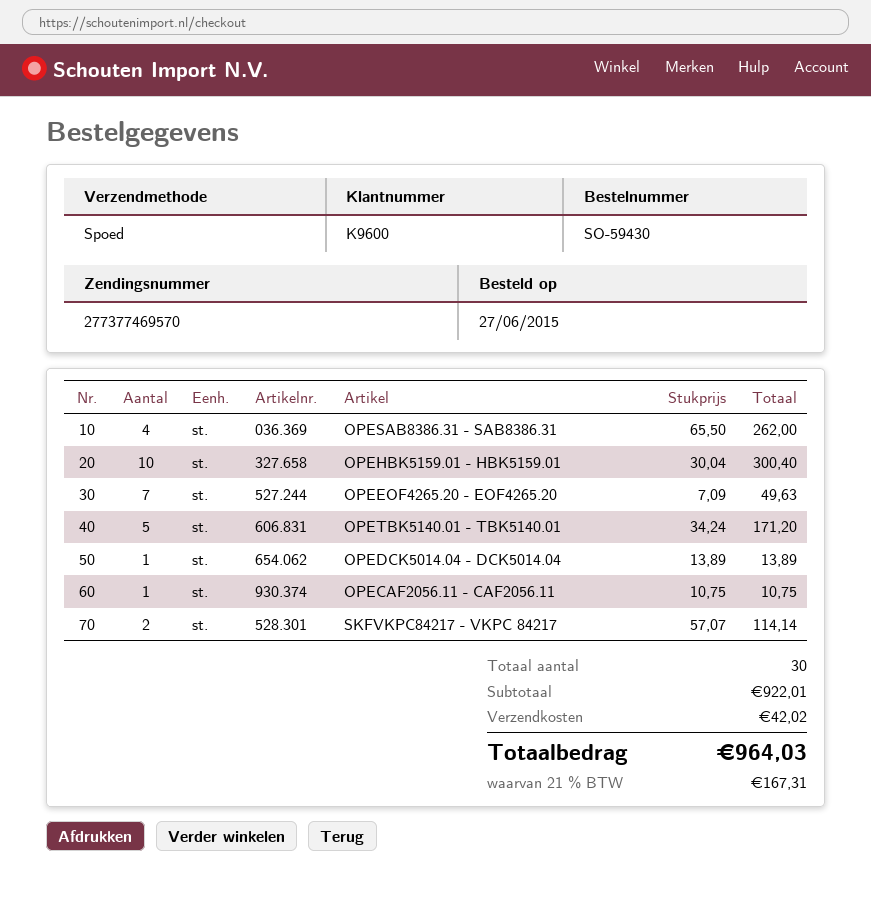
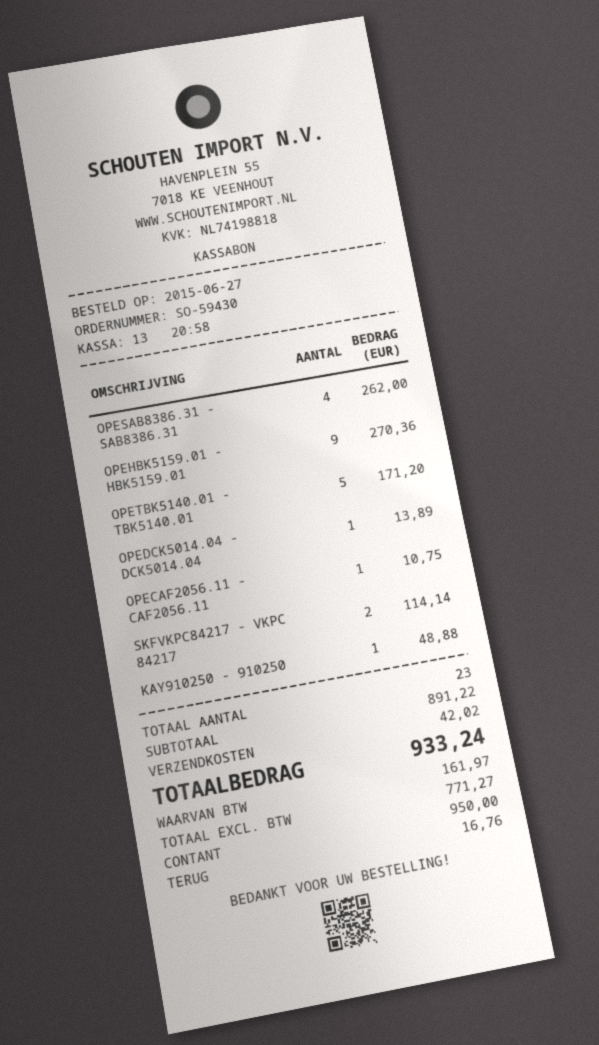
OPEHBK5159.01 - HBK5159.01: 10 for 300.40 -> 9 for 270.36
OPEEOF4265.20 - EOF4265.20: 7 for 49.63 -> none
KAY910250 - 910250: none -> 1 for 48.88
total quantity: 30 -> 23
subtotal: 922.01 -> 891.22
tax: 167.31 -> 161.97
total: 964.03 -> 933.24

